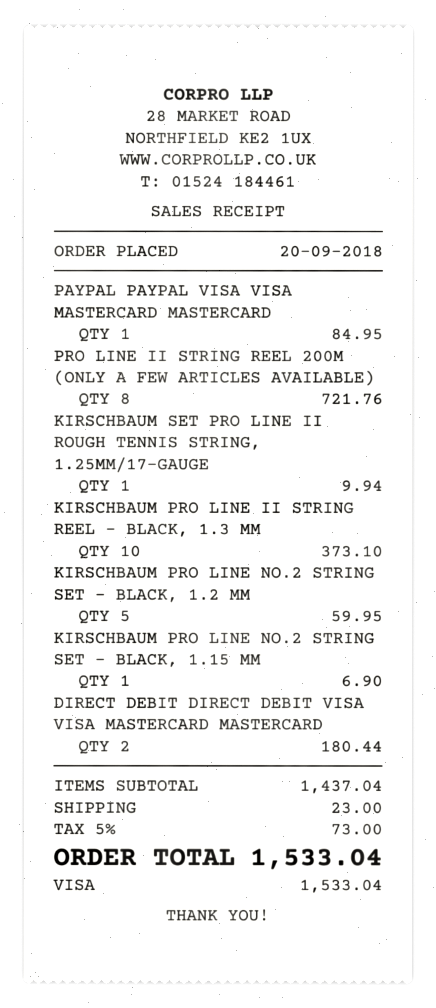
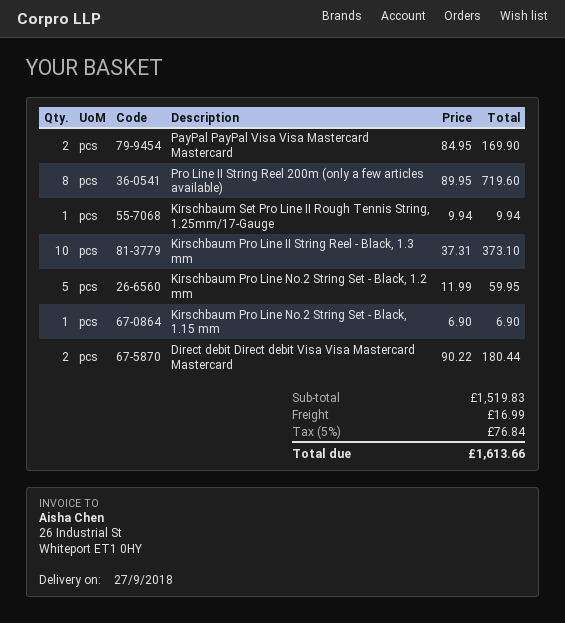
PAYPAL PAYPAL VISA VISA MASTERCARD MASTERCARD: 1 for 84.95 -> 2 for 169.90
PRO LINE II STRING REEL 200M (ONLY A FEW ARTICLES AVAILABLE): 8 for 721.76 -> 8 for 719.60
subtotal: 1437.04 -> 1519.83
shipping: 23.00 -> 16.99
tax: 5% = 73.00 -> 5% = 76.84
total: 1533.04 -> 1613.66

